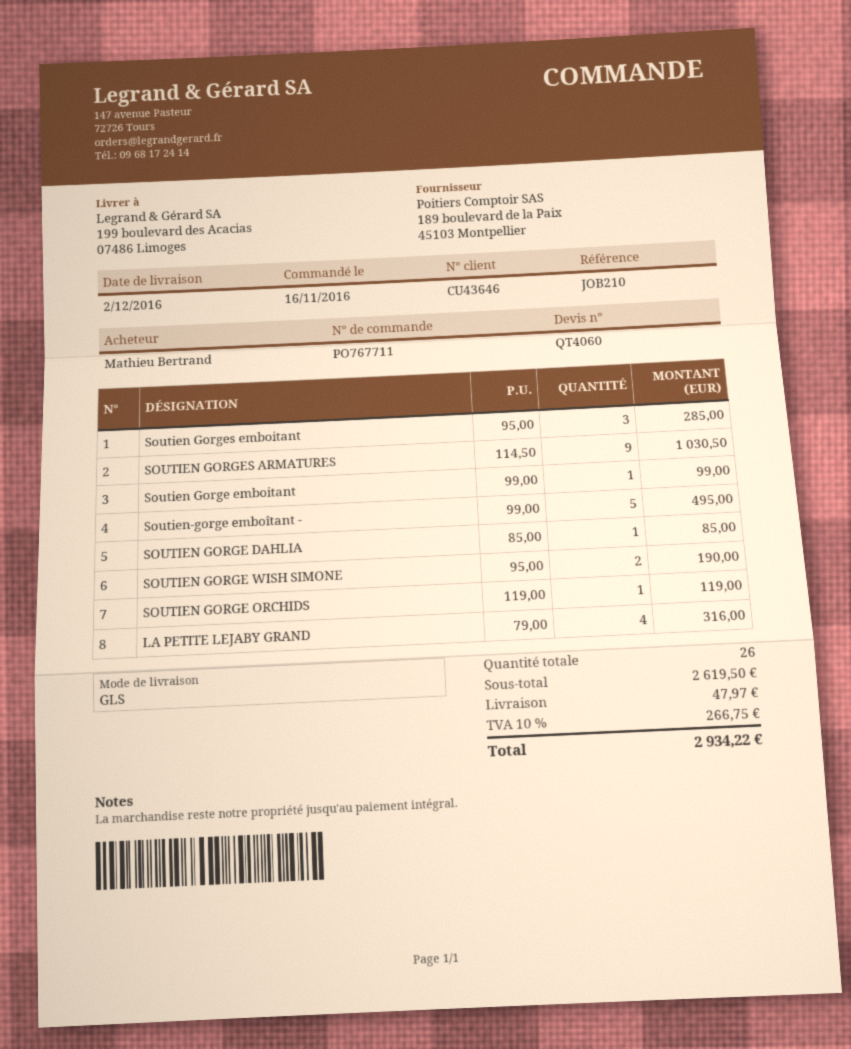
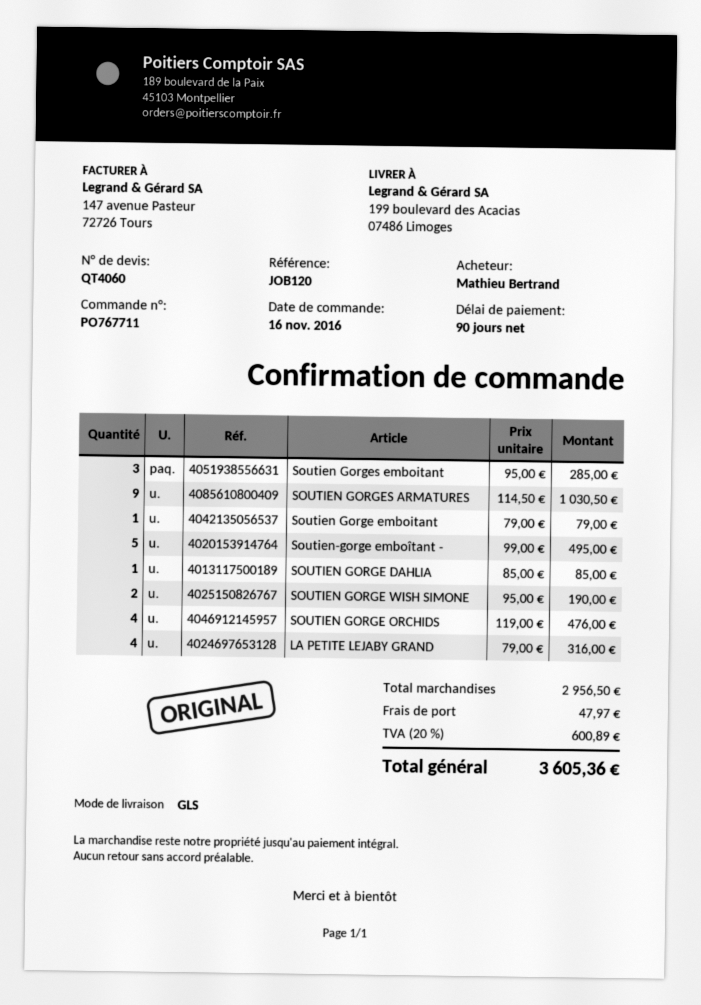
reference: JOB210 -> JOB120
Soutien Gorge emboitant: 1 x 99.00 = 99.00 -> 1 x 79.00 = 79.00
SOUTIEN GORGE ORCHIDS: 1 x 119.00 = 119.00 -> 4 x 119.00 = 476.00
subtotal: 2619.50 -> 2956.50
tax: 10% = 266.75 -> 20% = 600.89
total: 2934.22 -> 3605.36

